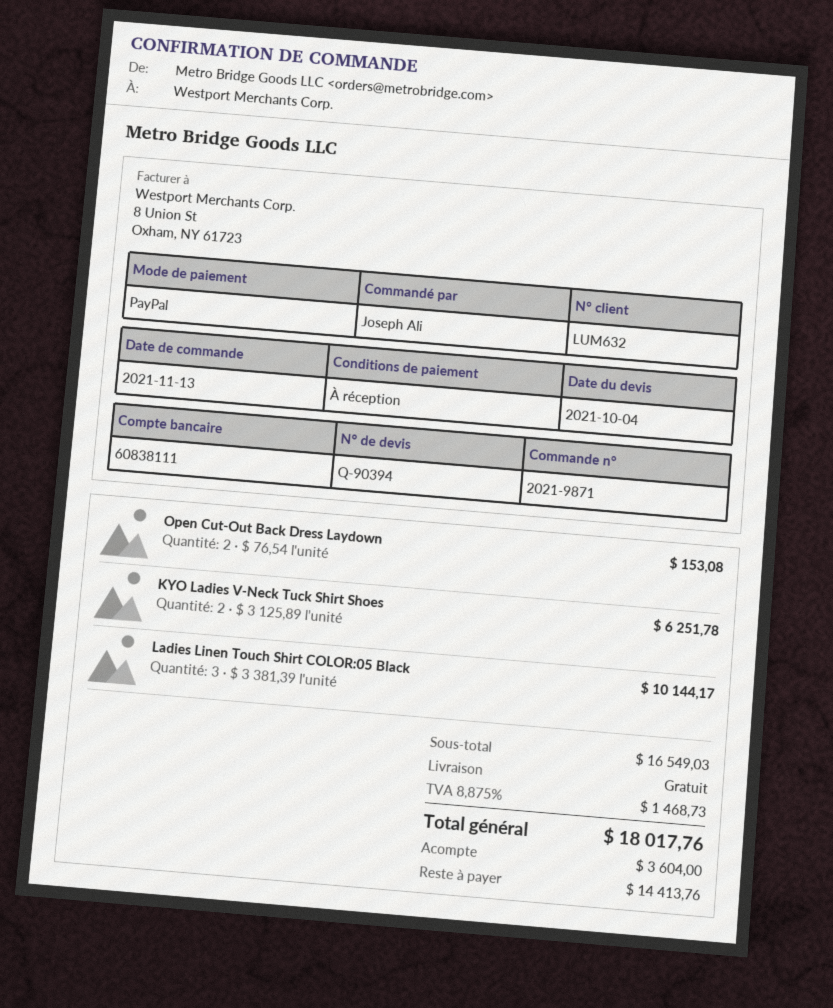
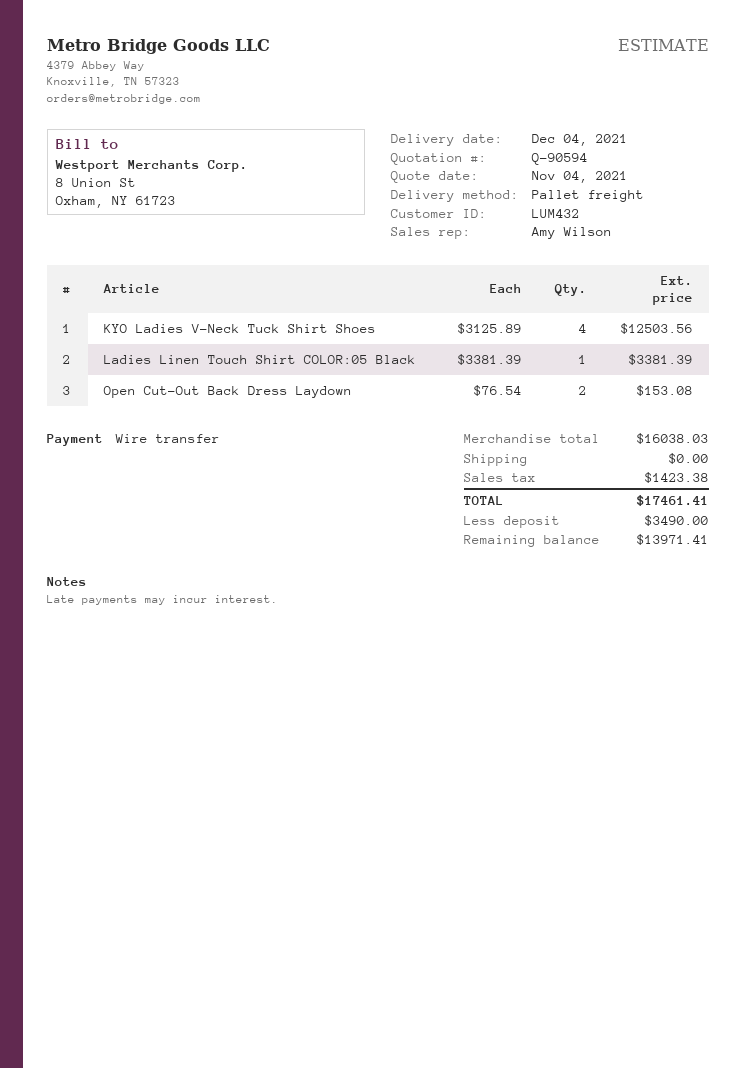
quote number: Q-90394 -> Q-90594
quote date: 2021-10-04 -> 2021-11-04
customer number: LUM632 -> LUM432
payment method: PayPal -> bank transfer
KYO Ladies V-Neck Tuck Shirt Shoes: 2 x 3125.89 = 6251.78 -> 4 x 3125.89 = 12503.56
Ladies Linen Touch Shirt COLOR:05 Black: 3 x 3381.39 = 10144.17 -> 1 x 3381.39 = 3381.39
subtotal: 16549.03 -> 16038.03
tax: 1468.73 -> 1423.38
total: 18017.76 -> 17461.41
deposit: 3604.00 -> 3490.00
balance: 14413.76 -> 13971.41

